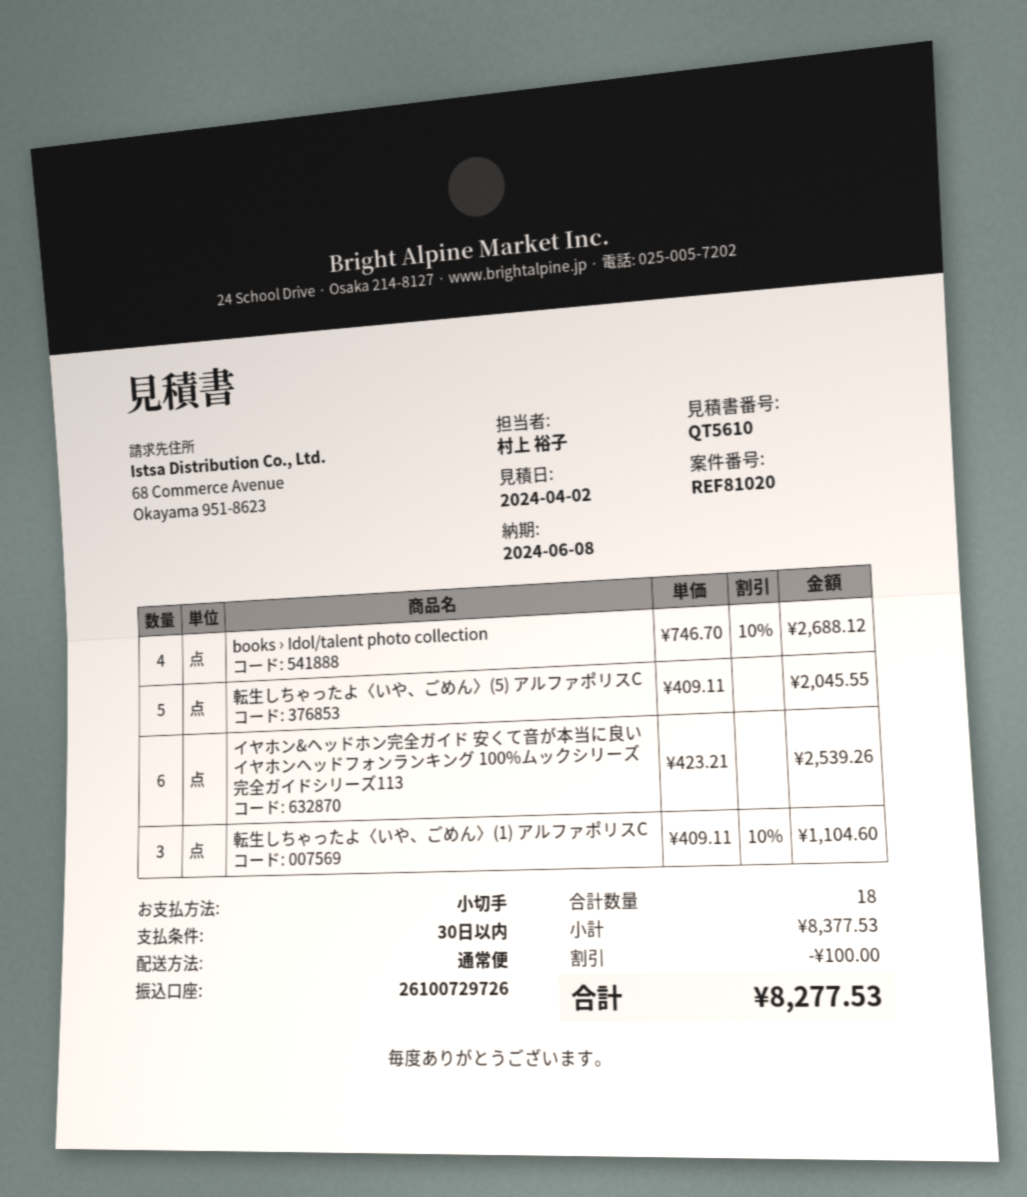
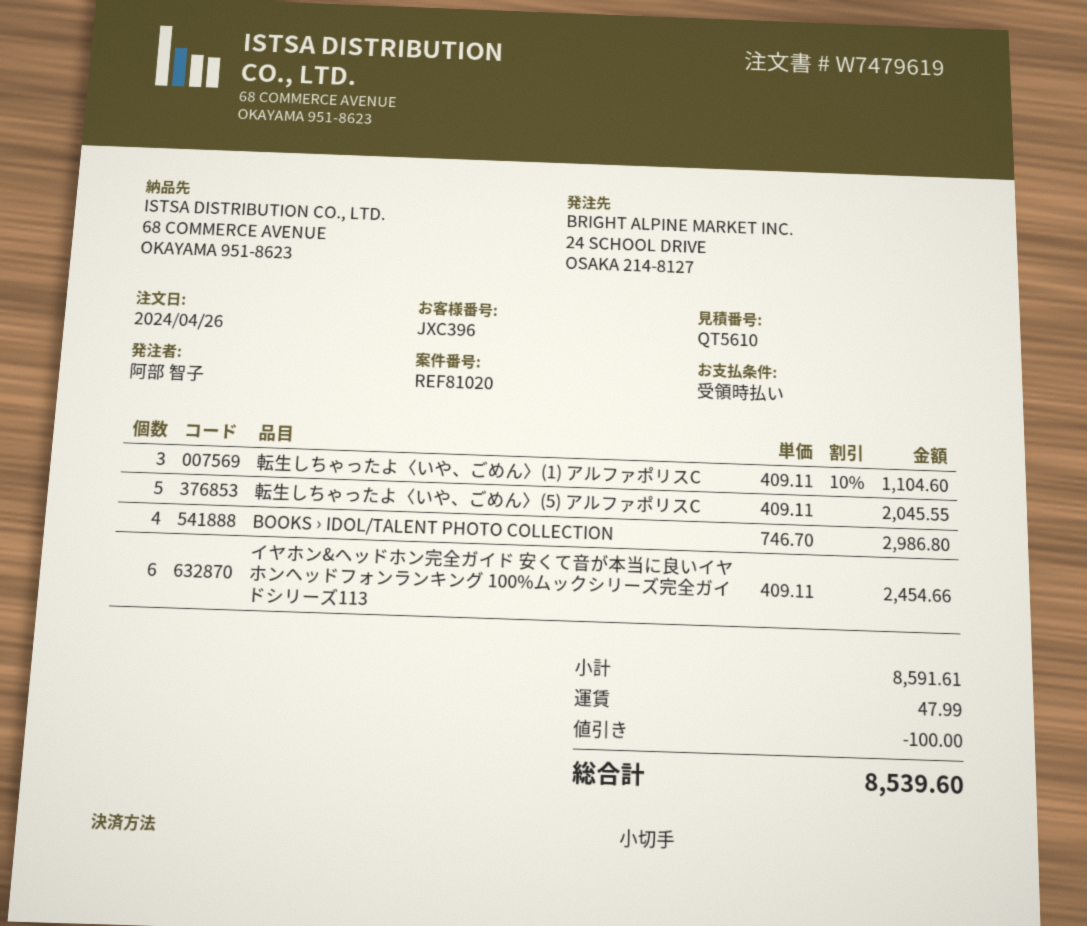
payment terms: 30 days -> on receipt
books › Idol/talent photo collection: 4 x 746.70 - 10% = 2688.12 -> 4 x 746.70 = 2986.80
イヤホン&ヘッドホン完全ガイド 安くて音が本当に良いイヤホンヘッドフォンランキング 100%ムックシリーズ完全ガイドシリーズ113: 6 x 423.21 = 2539.26 -> 6 x 409.11 = 2454.66
subtotal: 8377.53 -> 8591.61
shipping: none -> 47.99
total: 8277.53 -> 8539.60

